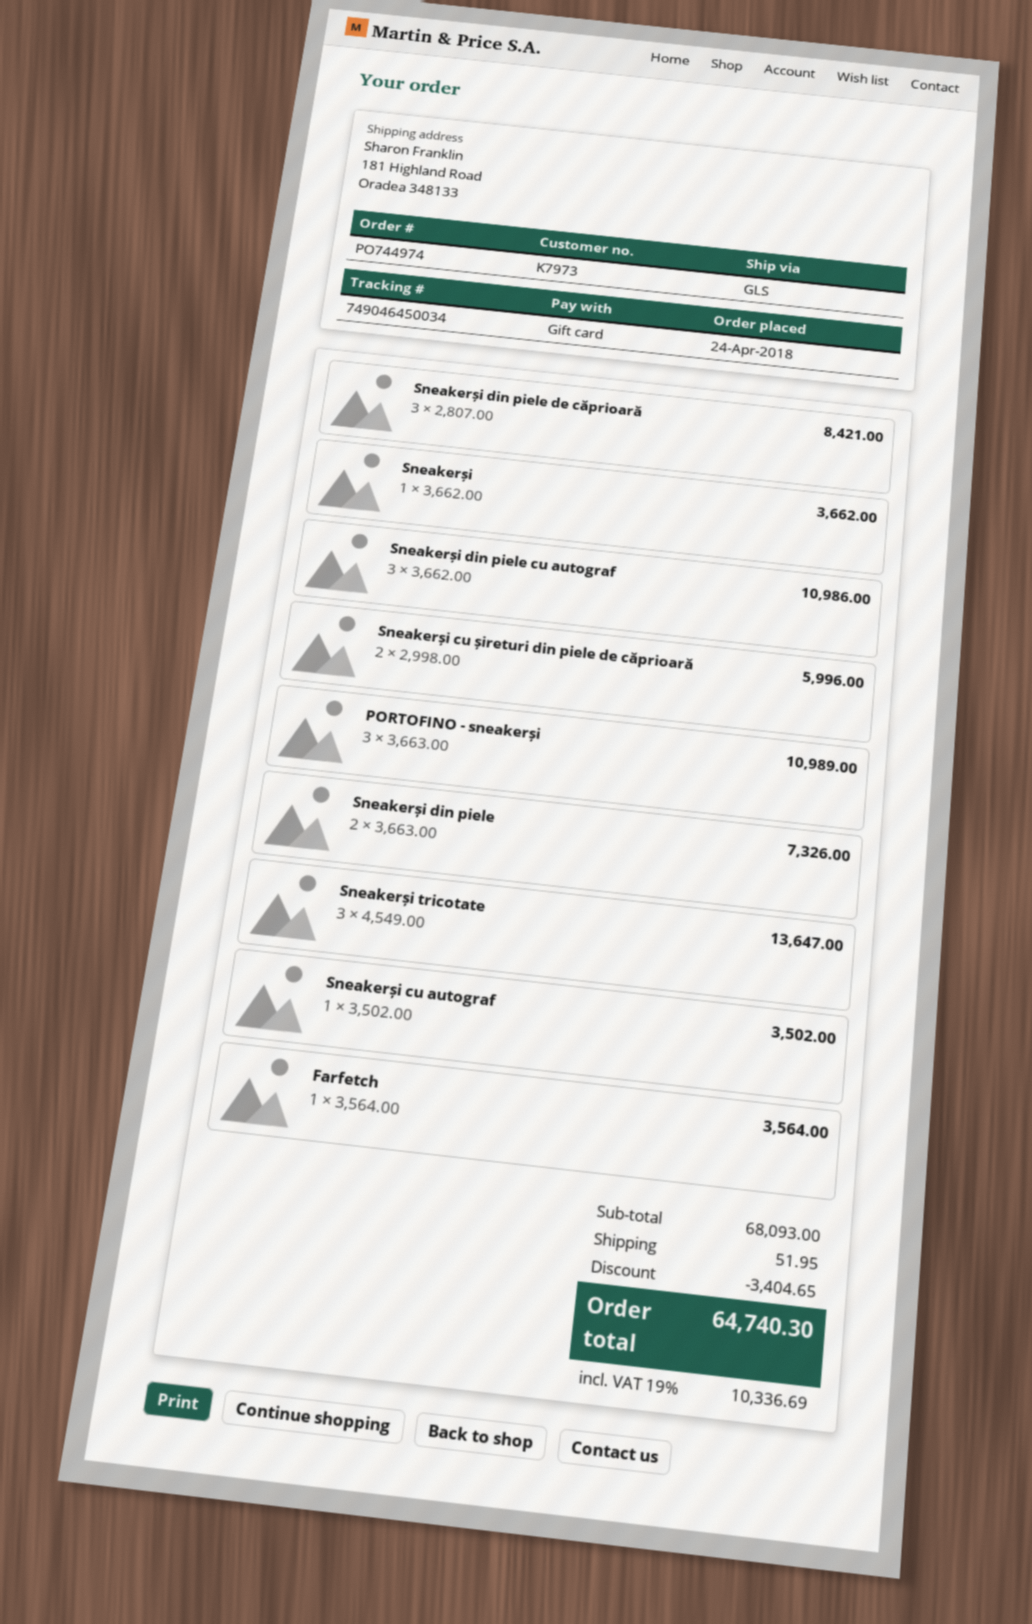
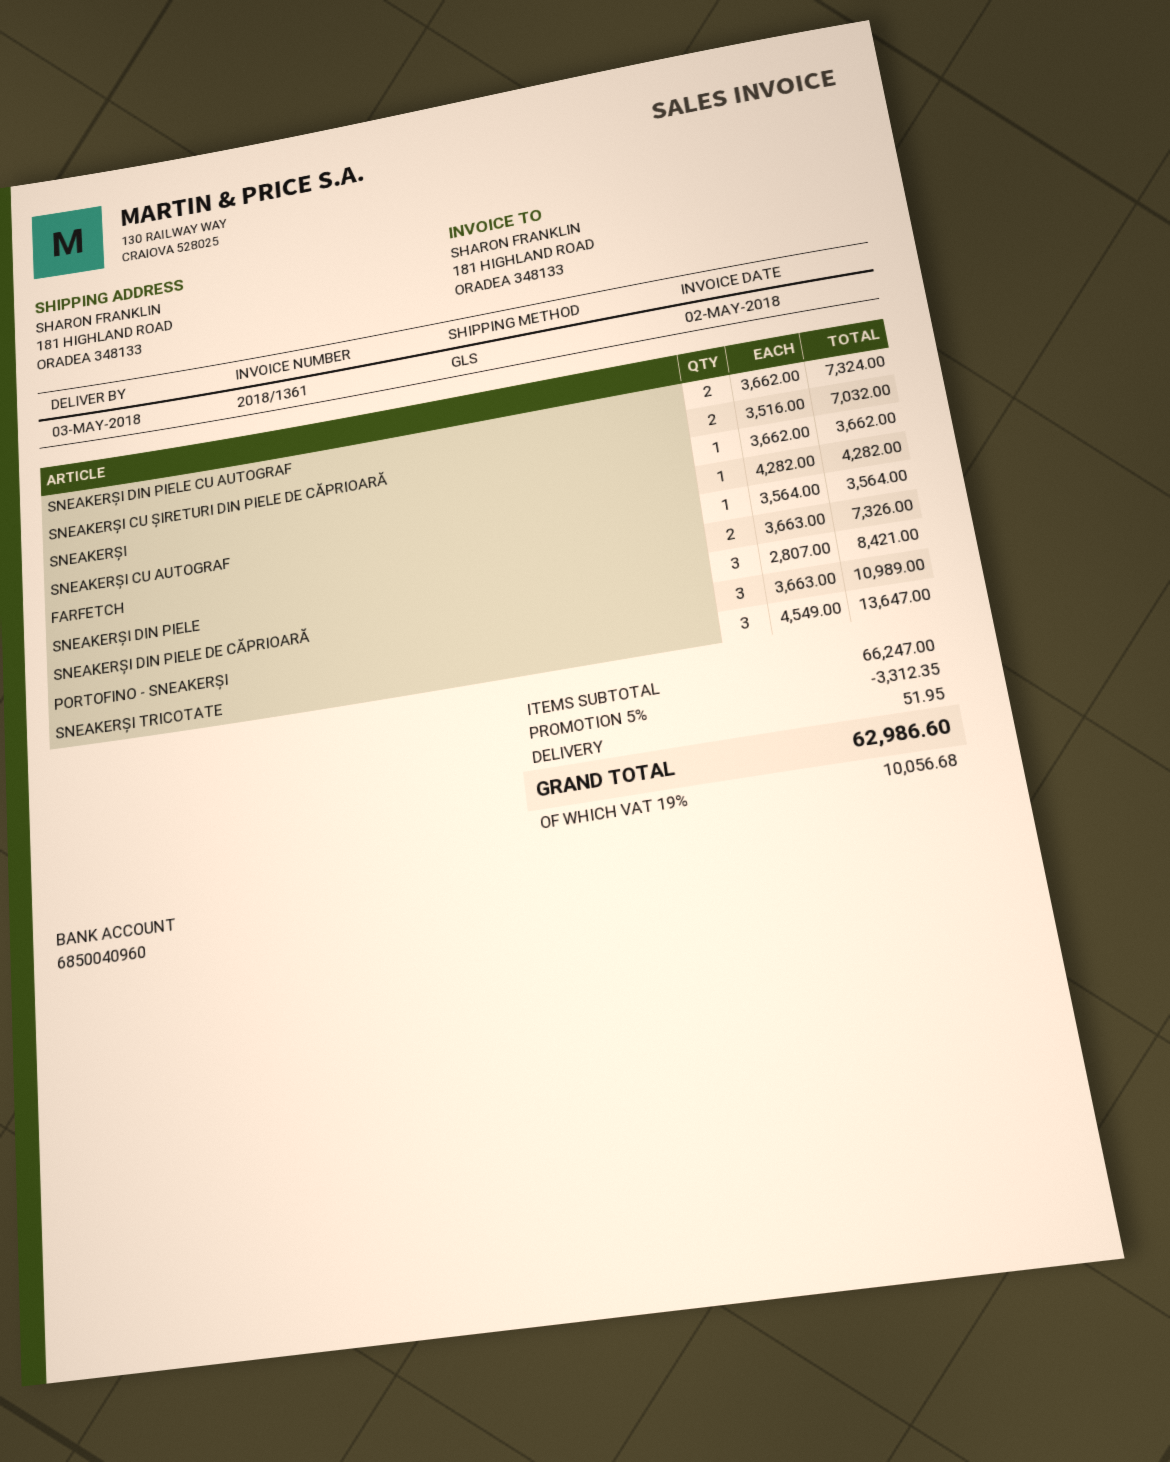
Sneakerși din piele cu autograf: 3 x 3662.00 = 10986.00 -> 2 x 3662.00 = 7324.00
Sneakerși cu șireturi din piele de căprioară: 2 x 2998.00 = 5996.00 -> 2 x 3516.00 = 7032.00
Sneakerși cu autograf: 1 x 3502.00 = 3502.00 -> 1 x 4282.00 = 4282.00
subtotal: 68093.00 -> 66247.00
discount: 3404.65 -> 3312.35
tax: 19% = 10336.69 -> 19% = 10056.68
total: 64740.30 -> 62986.60

